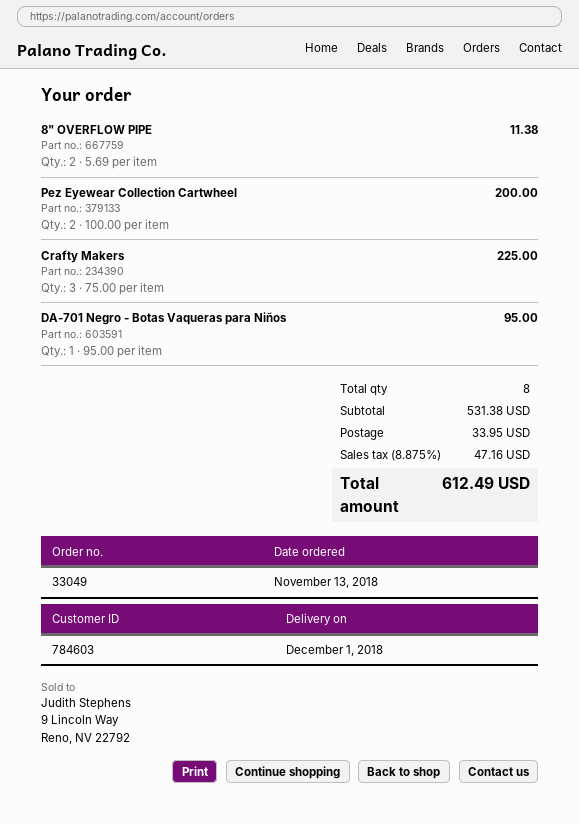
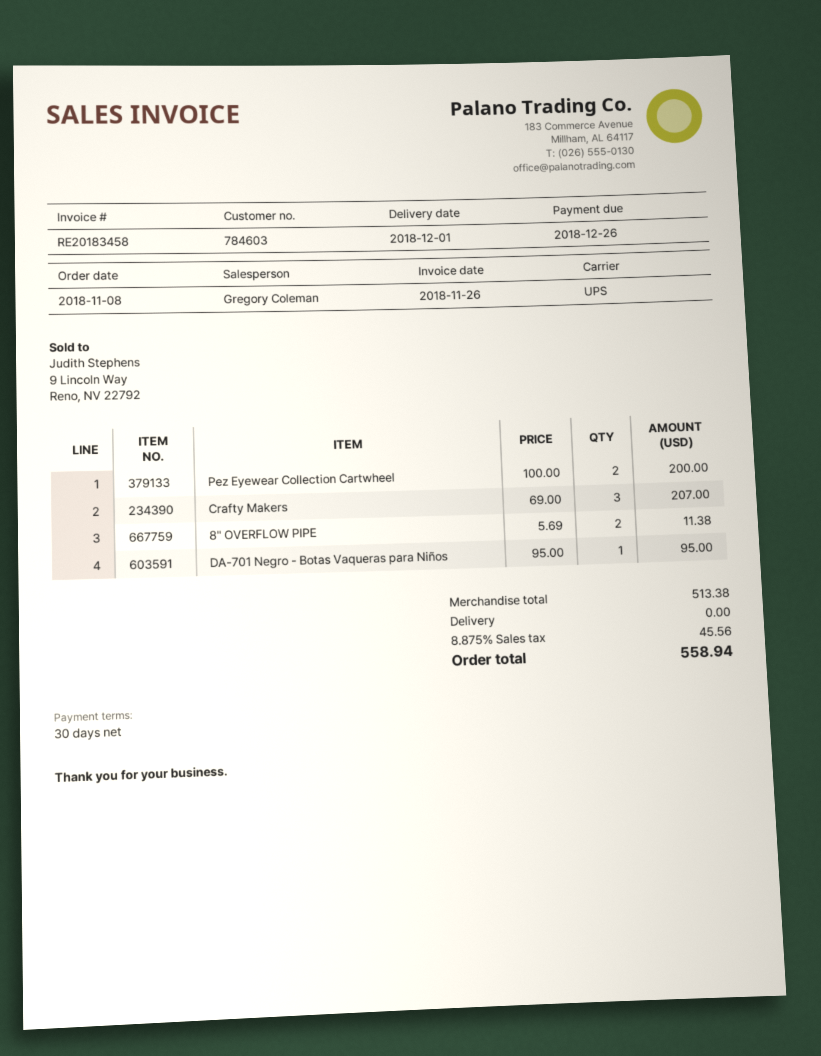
order date: 2018-11-13 -> 2018-11-08
Crafty Makers: 3 x 75.00 = 225.00 -> 3 x 69.00 = 207.00
subtotal: 531.38 -> 513.38
shipping: 33.95 -> 0.00
tax: 8.875% = 47.16 -> 8.875% = 45.56
total: 612.49 -> 558.94

